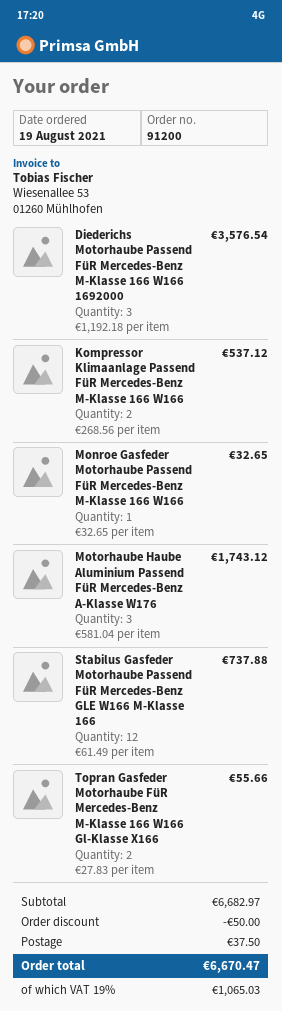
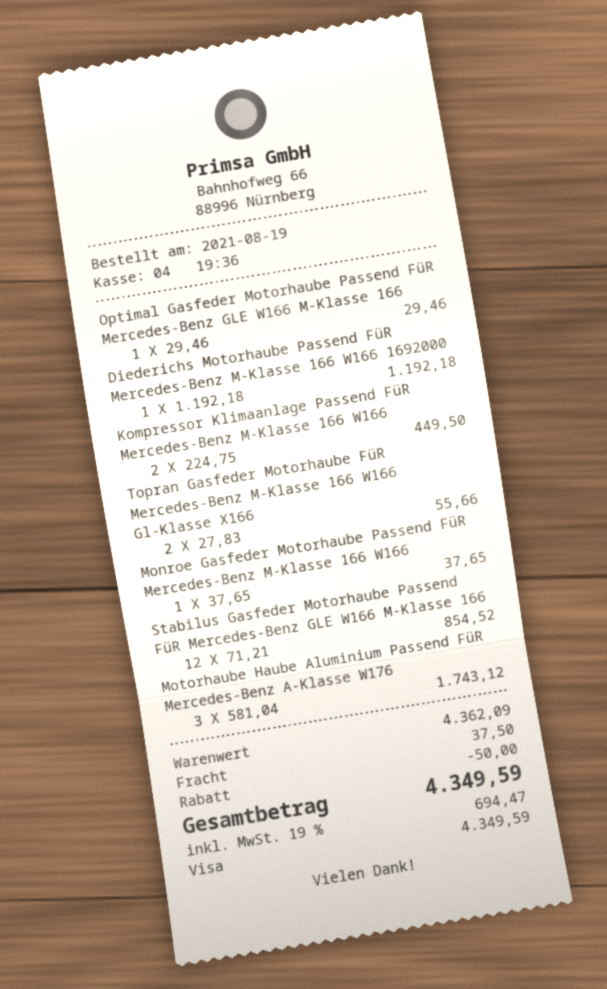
Diederichs Motorhaube Passend FüR Mercedes-Benz M-Klasse 166 W166 1692000: 3 x 1192.18 = 3576.54 -> 1 x 1192.18 = 1192.18
Kompressor Klimaanlage Passend FüR Mercedes-Benz M-Klasse 166 W166: 2 x 268.56 = 537.12 -> 2 x 224.75 = 449.50
Monroe Gasfeder Motorhaube Passend FüR Mercedes-Benz M-Klasse 166 W166: 1 x 32.65 = 32.65 -> 1 x 37.65 = 37.65
Stabilus Gasfeder Motorhaube Passend FüR Mercedes-Benz GLE W166 M-Klasse 166: 12 x 61.49 = 737.88 -> 12 x 71.21 = 854.52
Optimal Gasfeder Motorhaube Passend FüR Mercedes-Benz GLE W166 M-Klasse 166: none -> 1 x 29.46 = 29.46
subtotal: 6682.97 -> 4362.09
tax: 19% = 1065.03 -> 19% = 694.47
total: 6670.47 -> 4349.59

